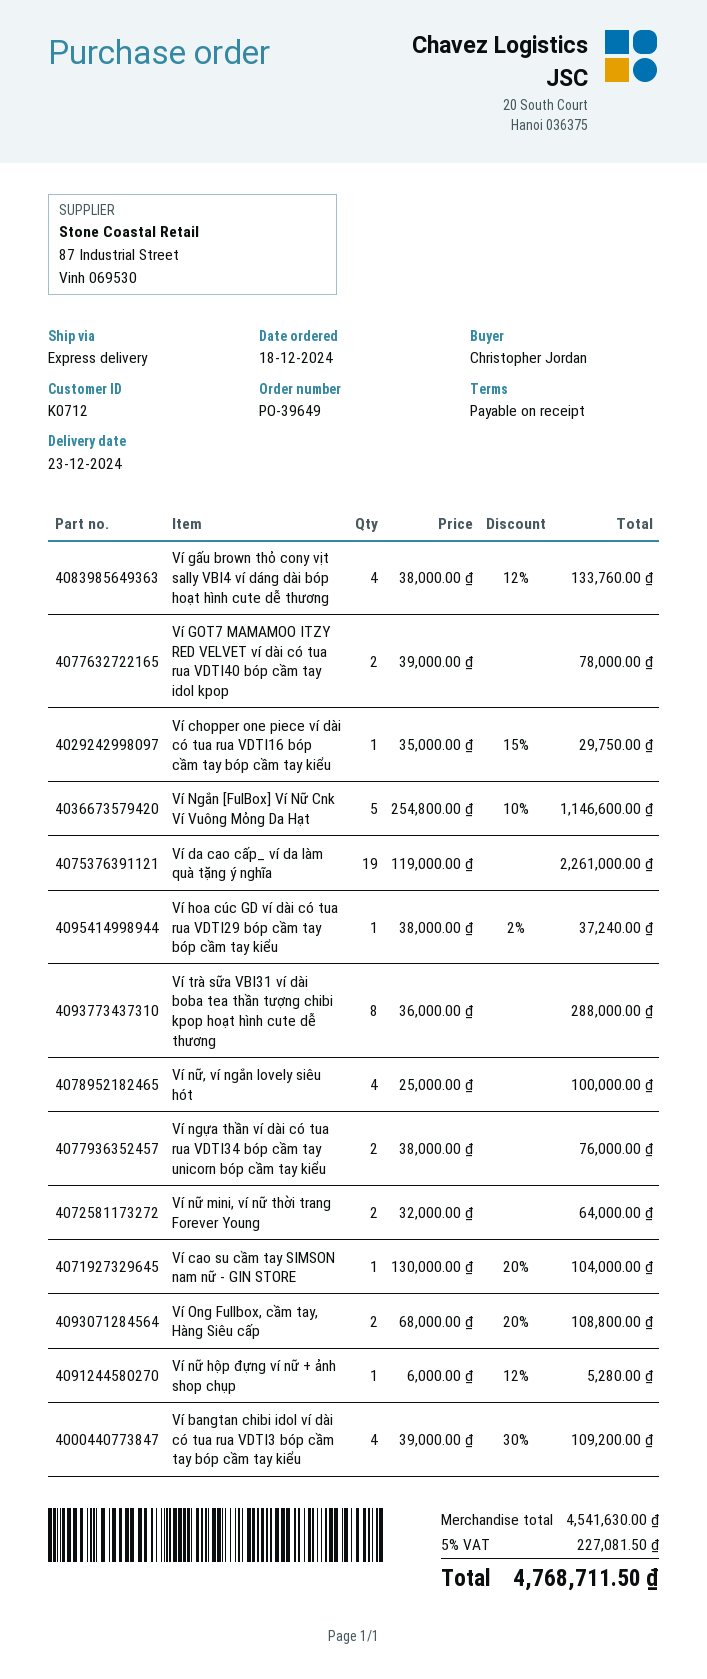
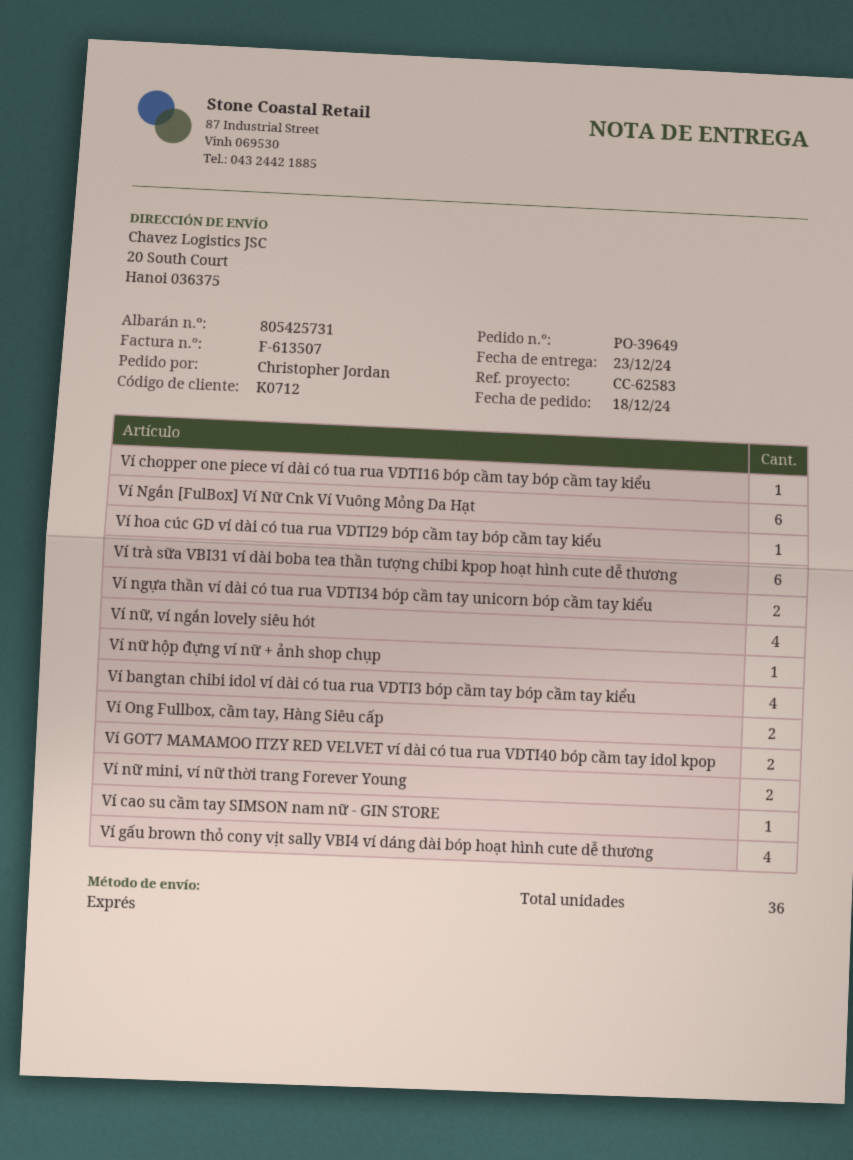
Ví Ngắn [FulBox] Ví Nữ Cnk Ví Vuông Mỏng Da Hạt: 5 -> 6
Ví da cao cấp_ ví da làm quà tặng ý nghĩa: 19 -> none
Ví trà sữa VBI31 ví dài boba tea thần tượng chibi kpop hoạt hình cute dễ thương: 8 -> 6

